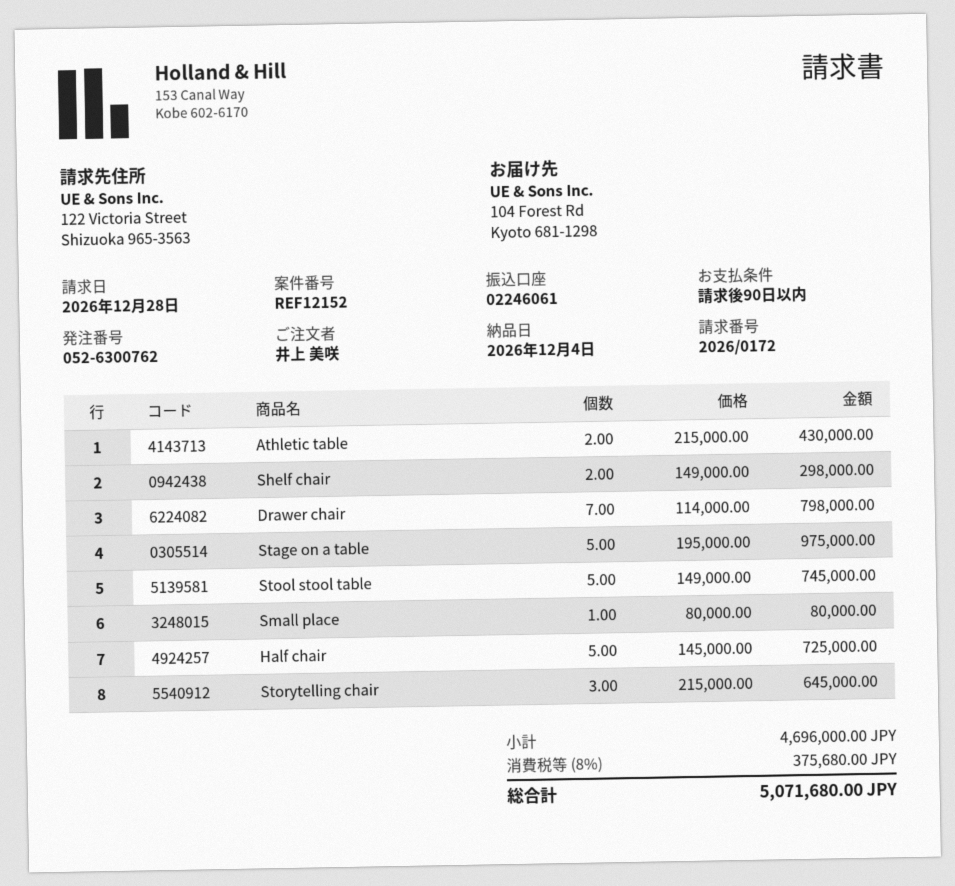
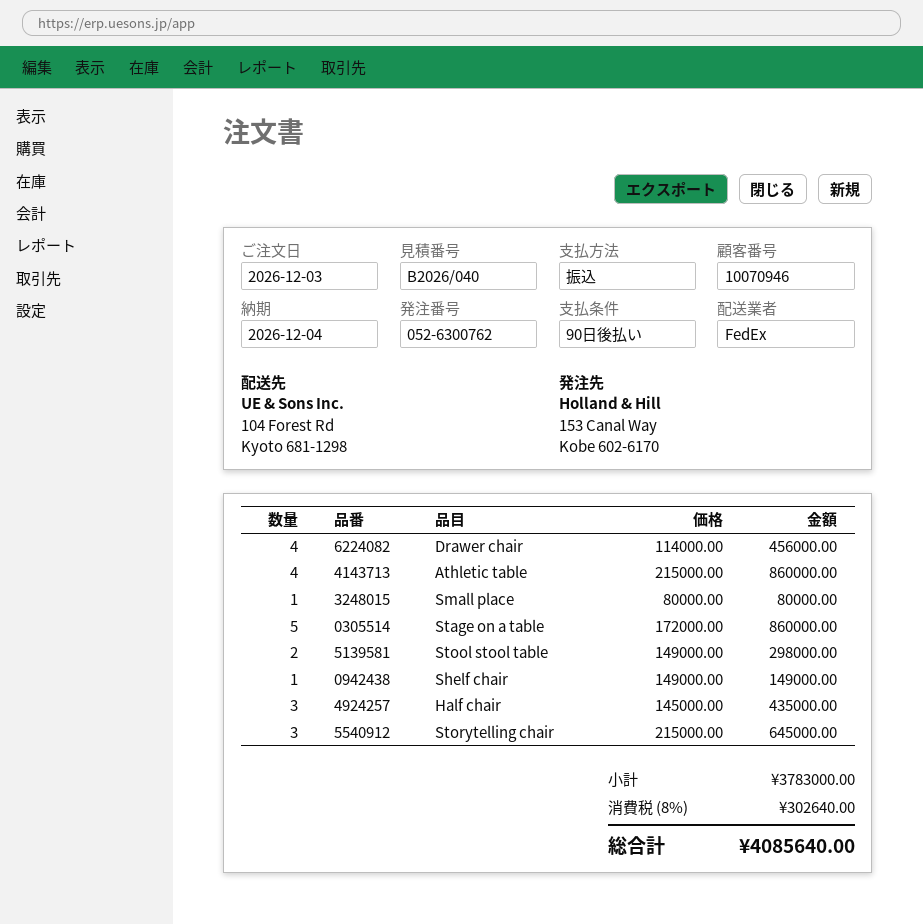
Athletic table: 2 x 215000.00 = 430000.00 -> 4 x 215000.00 = 860000.00
Shelf chair: 2 x 149000.00 = 298000.00 -> 1 x 149000.00 = 149000.00
Drawer chair: 7 x 114000.00 = 798000.00 -> 4 x 114000.00 = 456000.00
Stage on a table: 5 x 195000.00 = 975000.00 -> 5 x 172000.00 = 860000.00
Stool stool table: 5 x 149000.00 = 745000.00 -> 2 x 149000.00 = 298000.00
Half chair: 5 x 145000.00 = 725000.00 -> 3 x 145000.00 = 435000.00
subtotal: 4696000.00 -> 3783000.00
tax: 8% = 375680.00 -> 8% = 302640.00
total: 5071680.00 -> 4085640.00

